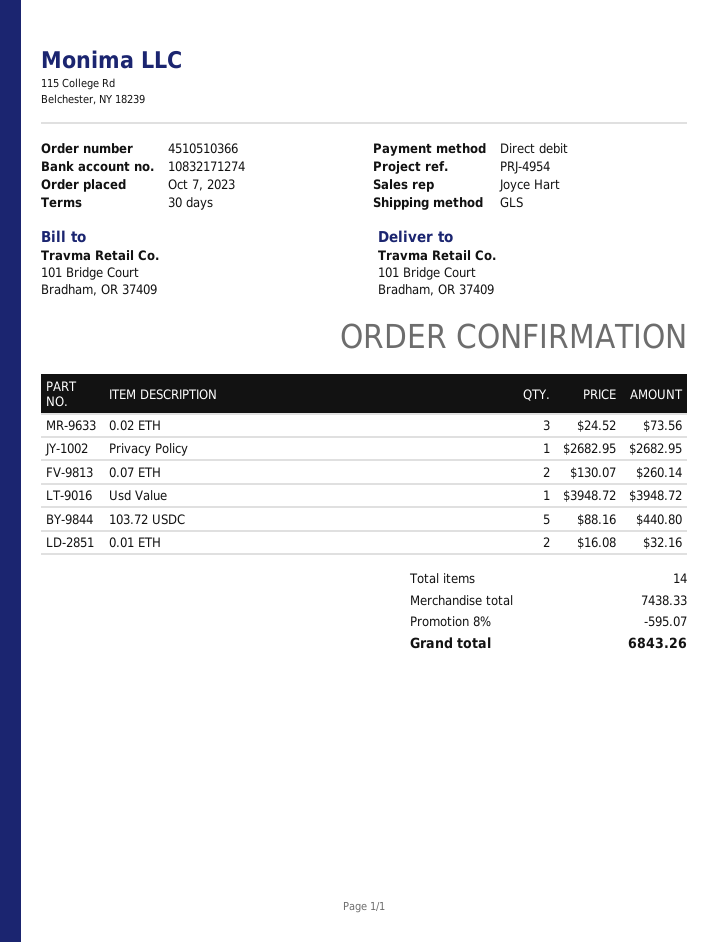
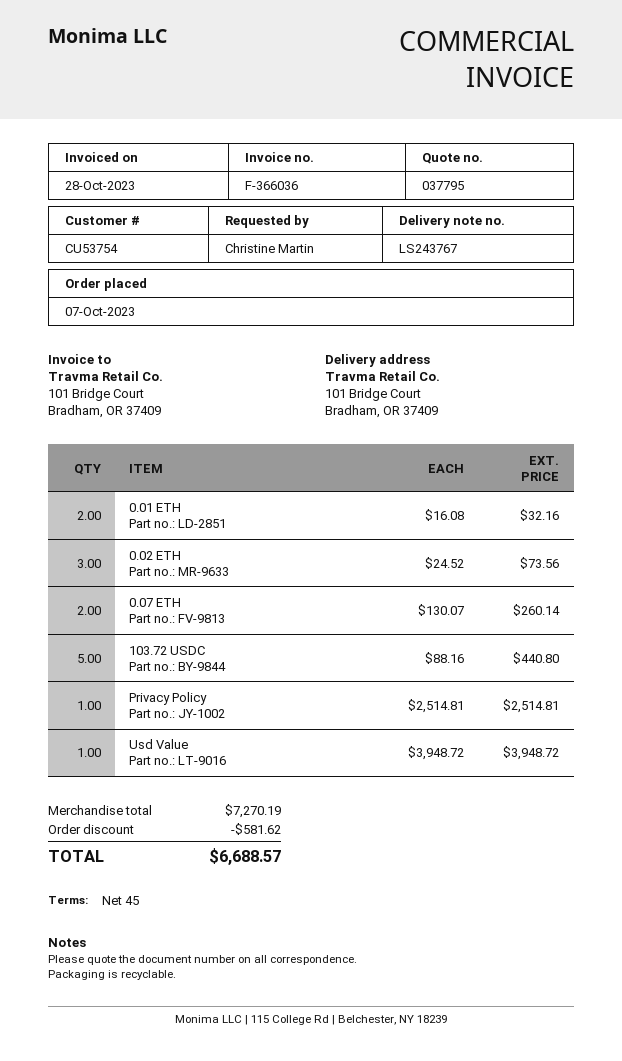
payment terms: 30 days -> 45 days
Privacy Policy: 1 x 2682.95 = 2682.95 -> 1 x 2514.81 = 2514.81
subtotal: 7438.33 -> 7270.19
discount: 595.07 -> 581.62
total: 6843.26 -> 6688.57

